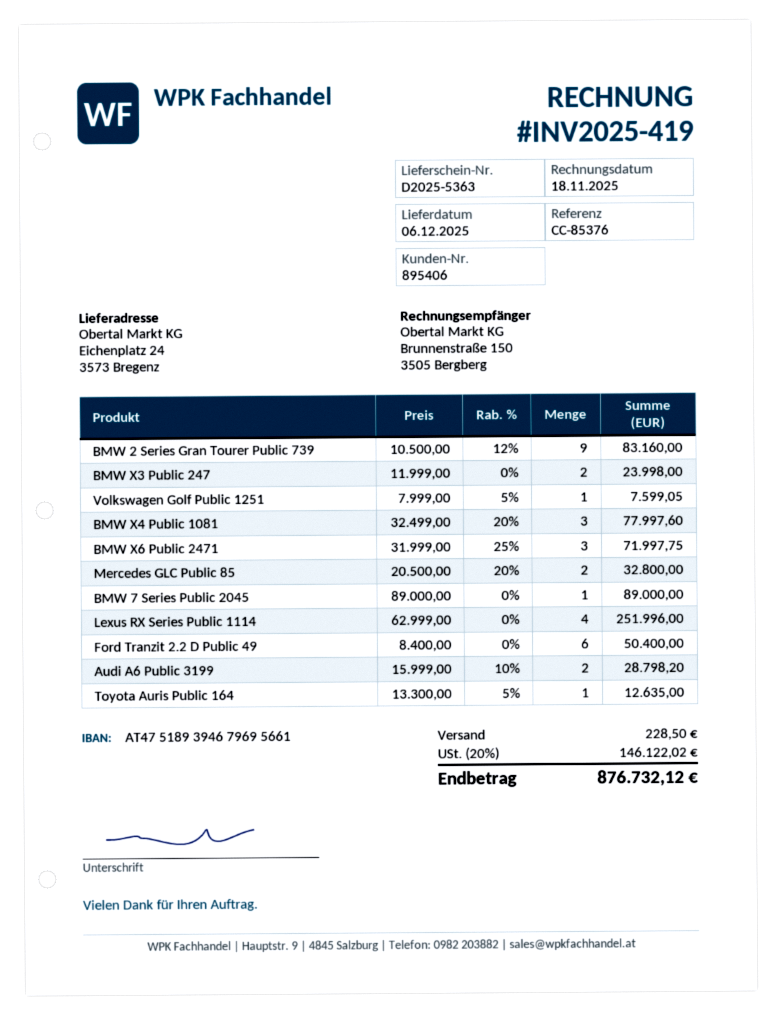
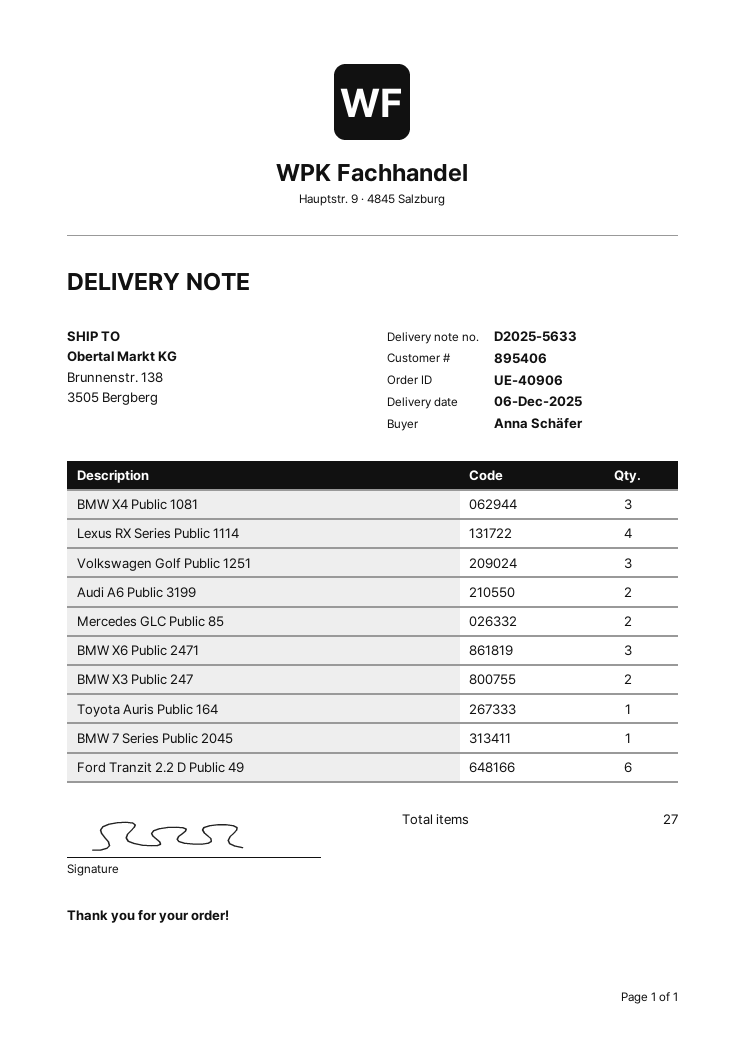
delivery note number: D2025-5363 -> D2025-5633
ship to: Eichenplatz 24, 3573 Bregenz -> Brunnenstr. 138, 3505 Bergberg
BMW 2 Series Gran Tourer Public 739: 9 -> none
Volkswagen Golf Public 1251: 1 -> 3

